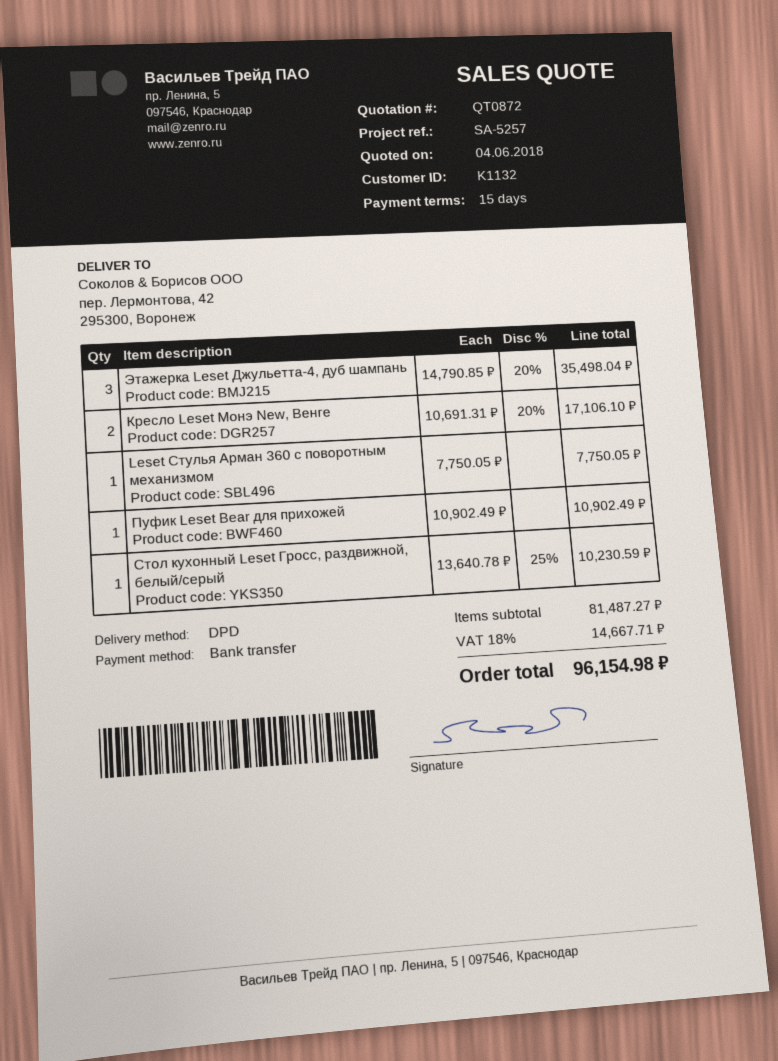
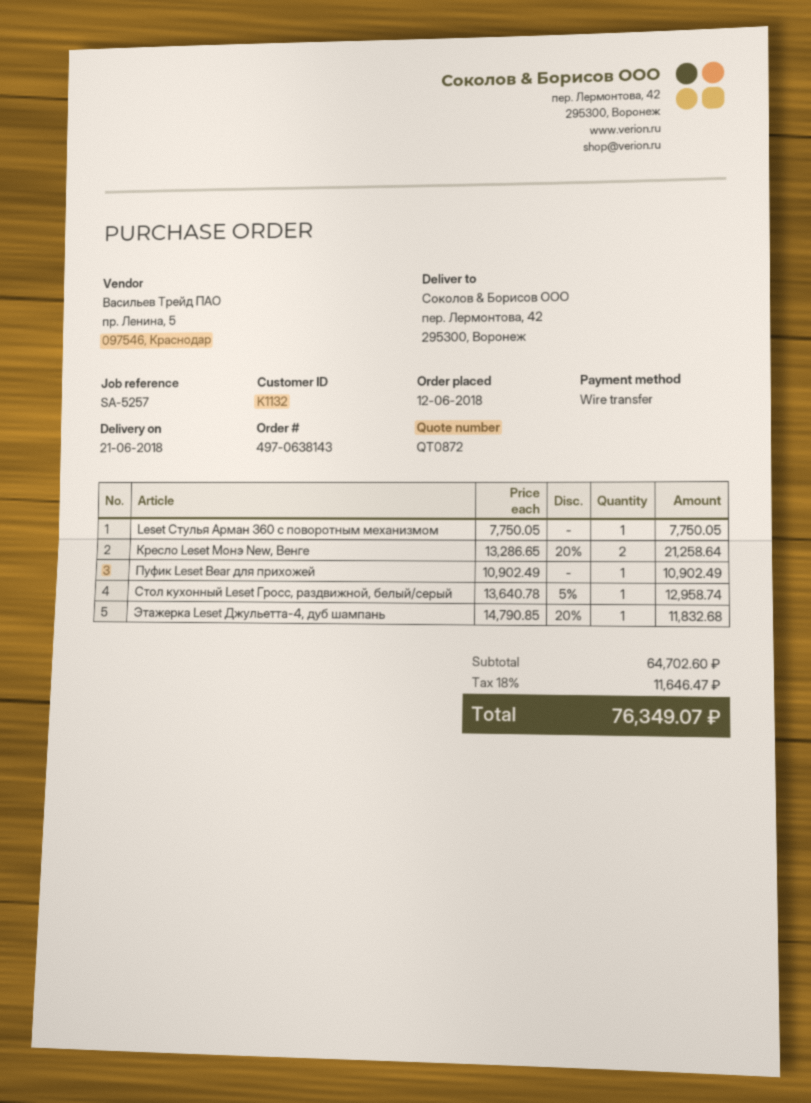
Этажерка Leset Джульетта-4, дуб шампань: 3 x 14790.85 - 20% = 35498.04 -> 1 x 14790.85 - 20% = 11832.68
Кресло Leset Монэ New, Венге: 2 x 10691.31 - 20% = 17106.10 -> 2 x 13286.65 - 20% = 21258.64
Стол кухонный Leset Гросс, раздвижной, белый/серый: 1 x 13640.78 - 25% = 10230.59 -> 1 x 13640.78 - 5% = 12958.74
subtotal: 81487.27 -> 64702.60
tax: 18% = 14667.71 -> 18% = 11646.47
total: 96154.98 -> 76349.07

